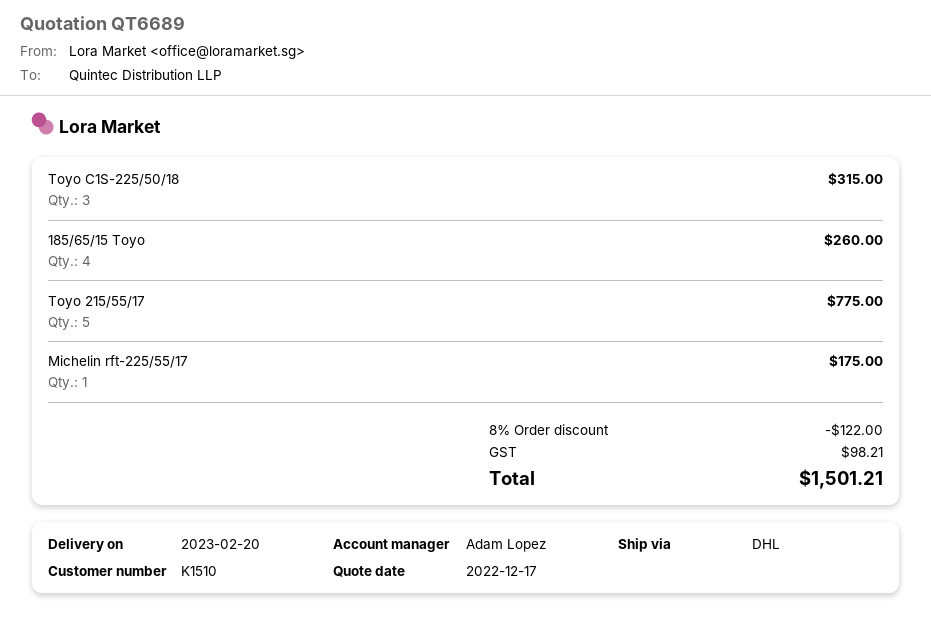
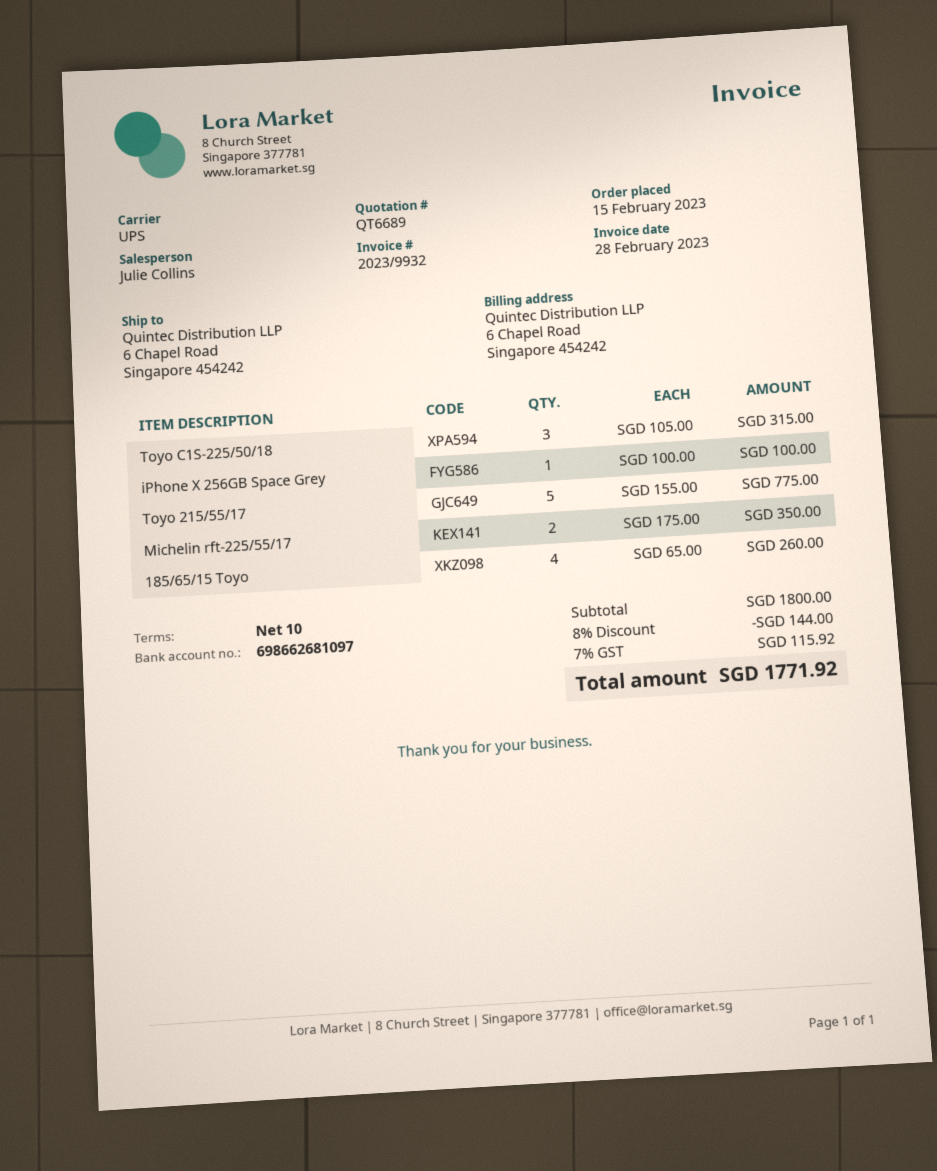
sales rep: Adam Lopez -> Julie Collins
shipping method: DHL -> UPS
Michelin rft-225/55/17: 1 for 175.00 -> 2 for 350.00
iPhone X 256GB Space Grey: none -> 1 for 100.00
discount: 8% = 122.00 -> 8% = 144.00
tax: 98.21 -> 115.92
total: 1501.21 -> 1771.92

